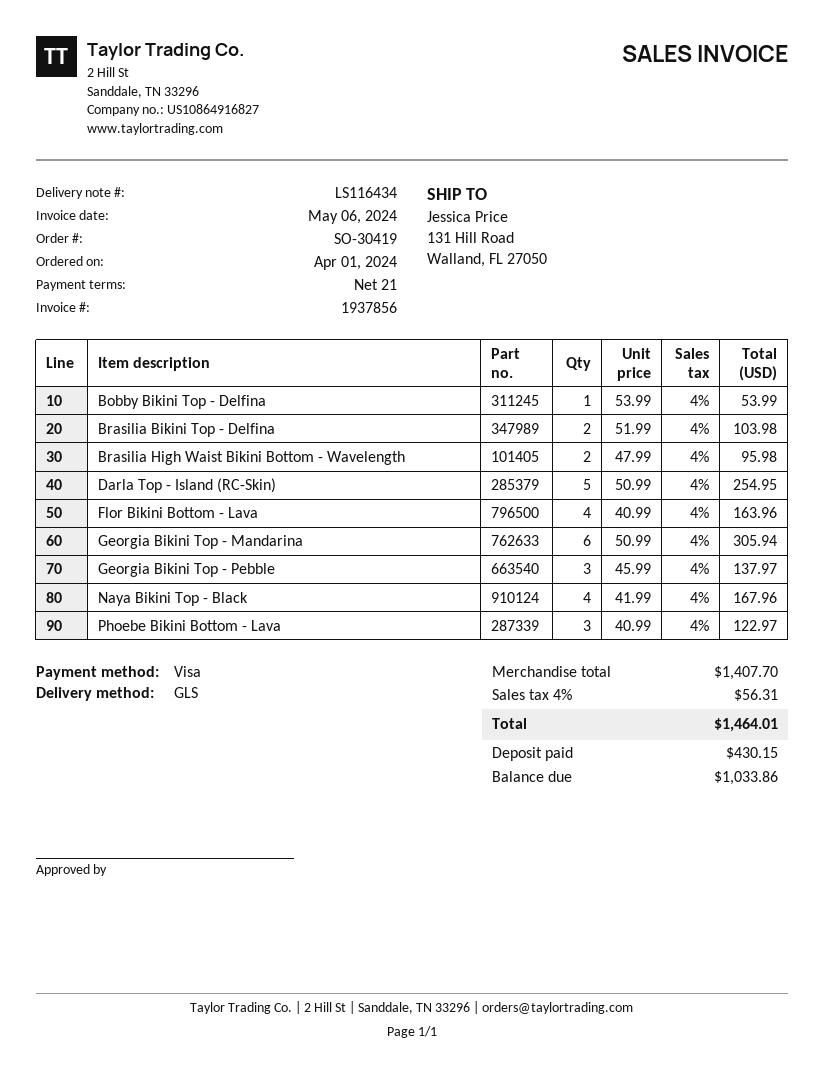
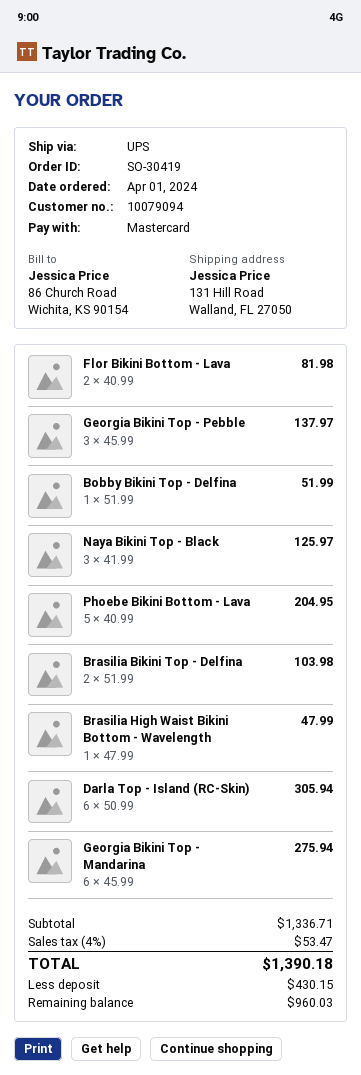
payment method: Visa -> Mastercard
shipping method: GLS -> UPS
Bobby Bikini Top - Delfina: 1 x 53.99 = 53.99 -> 1 x 51.99 = 51.99
Brasilia High Waist Bikini Bottom - Wavelength: 2 x 47.99 = 95.98 -> 1 x 47.99 = 47.99
Darla Top - Island (RC-Skin): 5 x 50.99 = 254.95 -> 6 x 50.99 = 305.94
Flor Bikini Bottom - Lava: 4 x 40.99 = 163.96 -> 2 x 40.99 = 81.98
Georgia Bikini Top - Mandarina: 6 x 50.99 = 305.94 -> 6 x 45.99 = 275.94
Naya Bikini Top - Black: 4 x 41.99 = 167.96 -> 3 x 41.99 = 125.97
Phoebe Bikini Bottom - Lava: 3 x 40.99 = 122.97 -> 5 x 40.99 = 204.95
subtotal: 1407.70 -> 1336.71
tax: 4% = 56.31 -> 4% = 53.47
total: 1464.01 -> 1390.18
balance: 1033.86 -> 960.03

